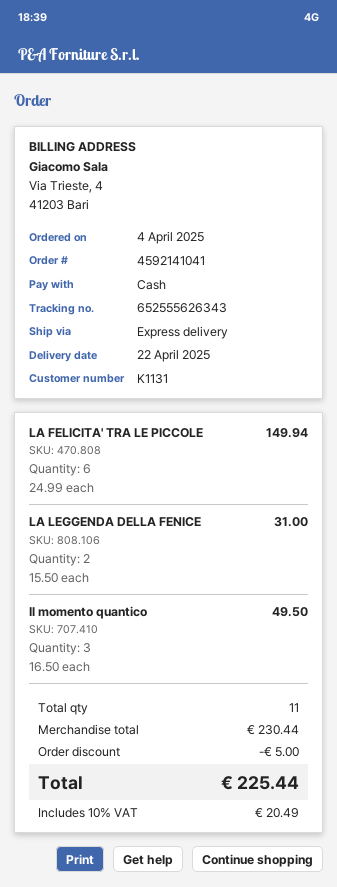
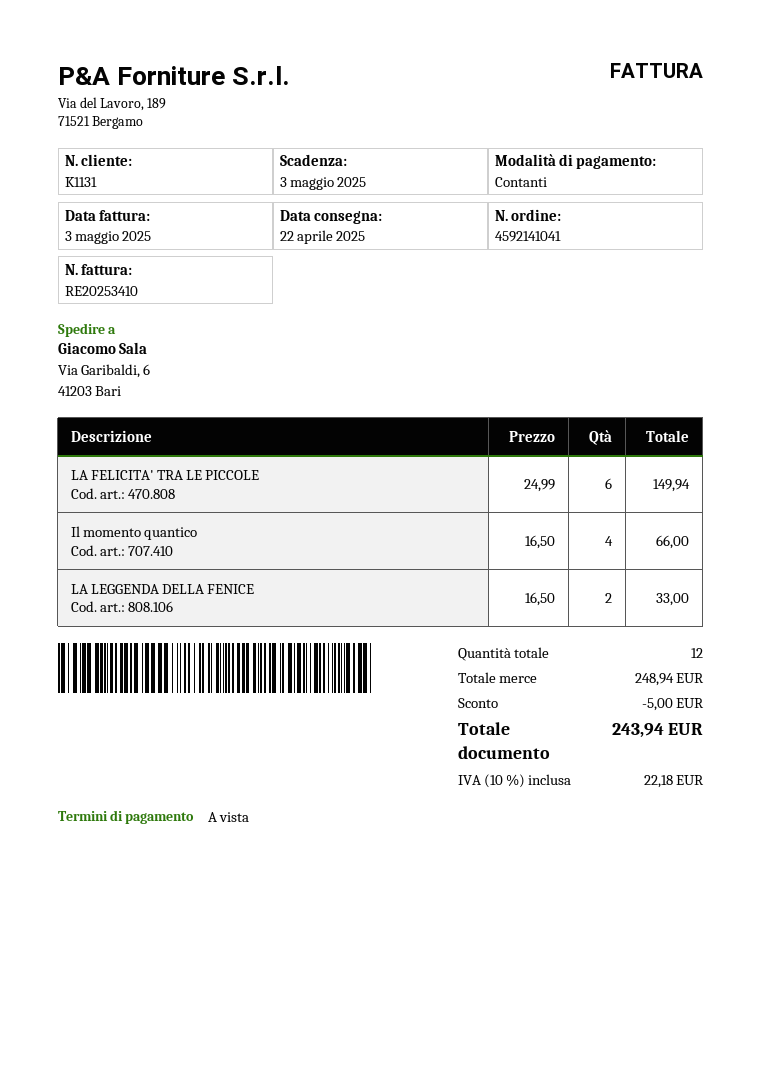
LA LEGGENDA DELLA FENICE: 2 x 15.50 = 31.00 -> 2 x 16.50 = 33.00
Il momento quantico: 3 x 16.50 = 49.50 -> 4 x 16.50 = 66.00
total quantity: 11 -> 12
subtotal: 230.44 -> 248.94
tax: 10% = 20.49 -> 10% = 22.18
total: 225.44 -> 243.94

